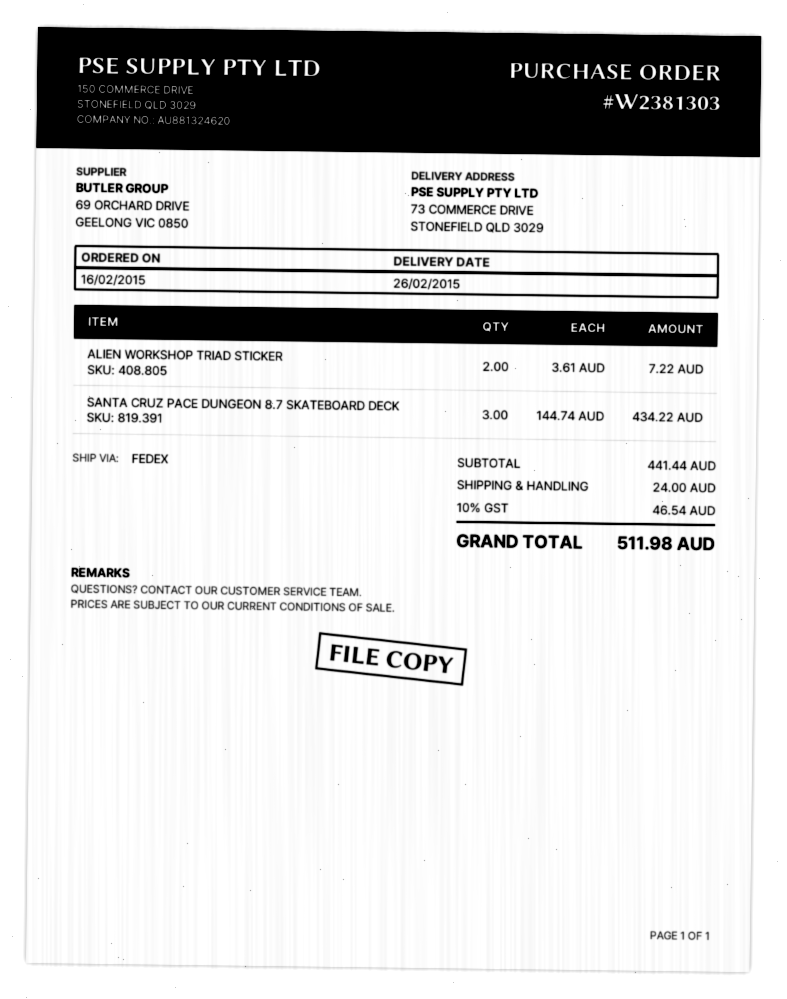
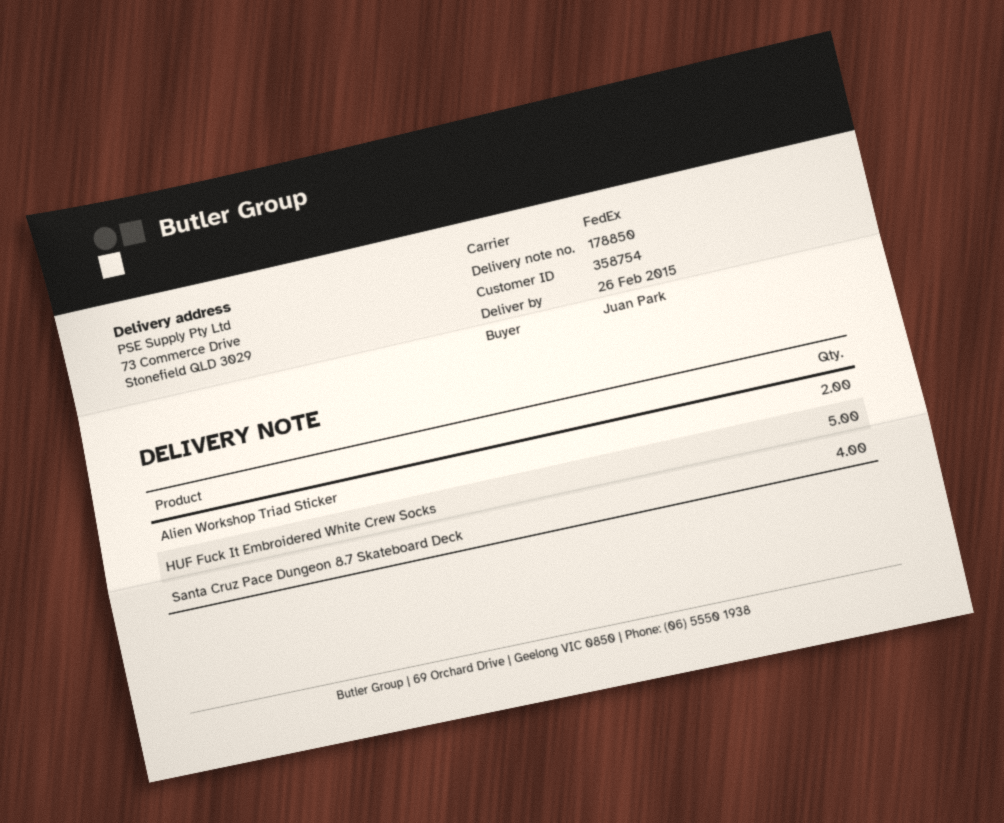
SANTA CRUZ PACE DUNGEON 8.7 SKATEBOARD DECK: 3 -> 4
HUF Fuck It Embroidered White Crew Socks: none -> 5

